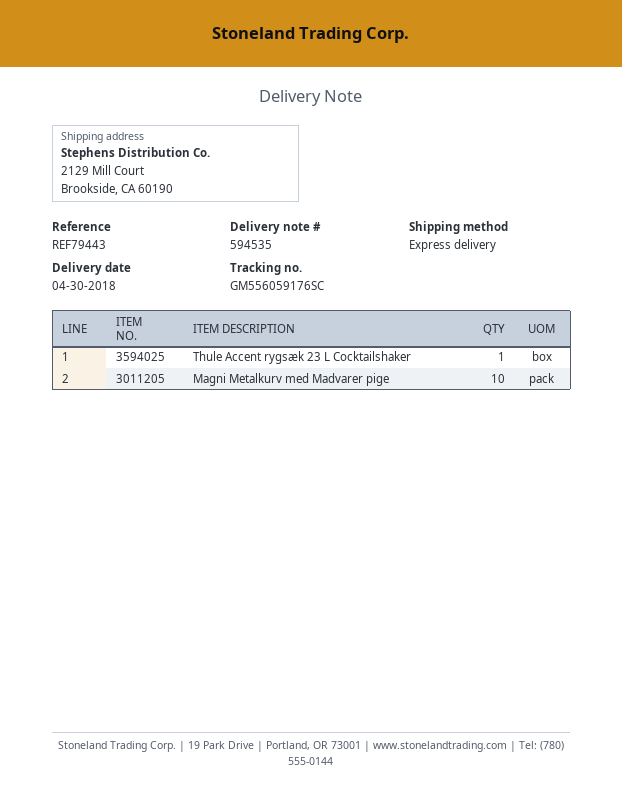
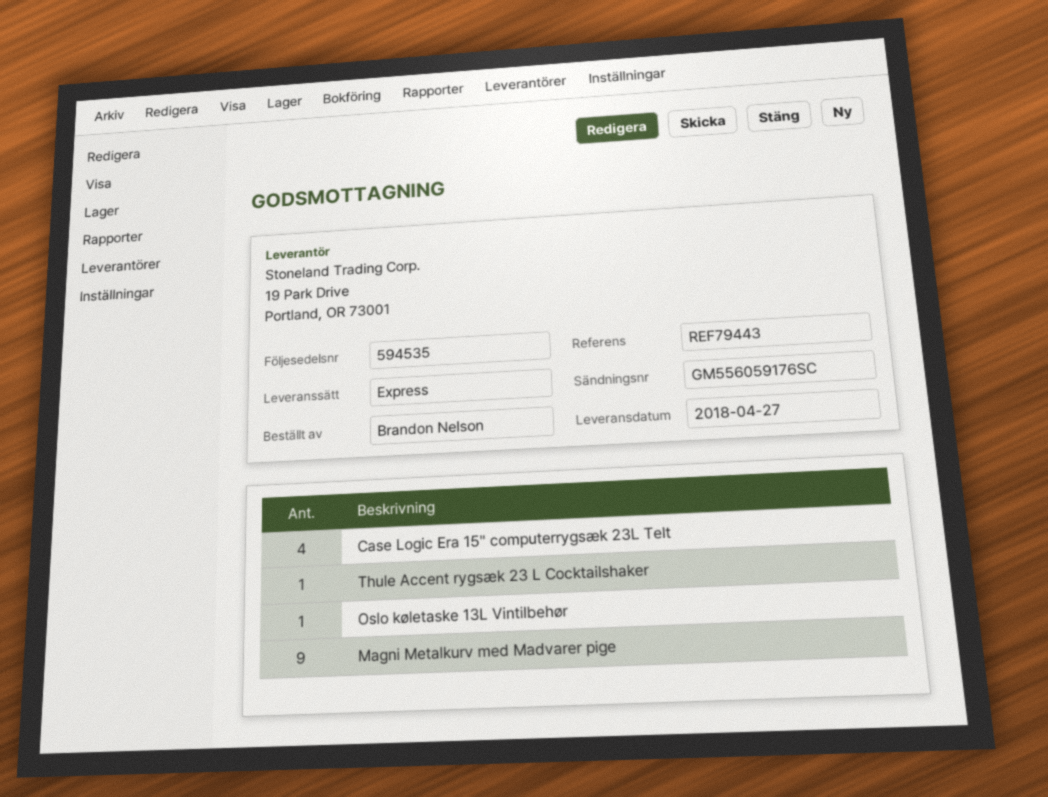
delivery date: 2018-04-30 -> 2018-04-27
Magni Metalkurv med Madvarer pige: 10 -> 9
Case Logic Era 15" computerrygsæk 23L Telt: none -> 4
Oslo køletaske 13L Vintilbehør: none -> 1

